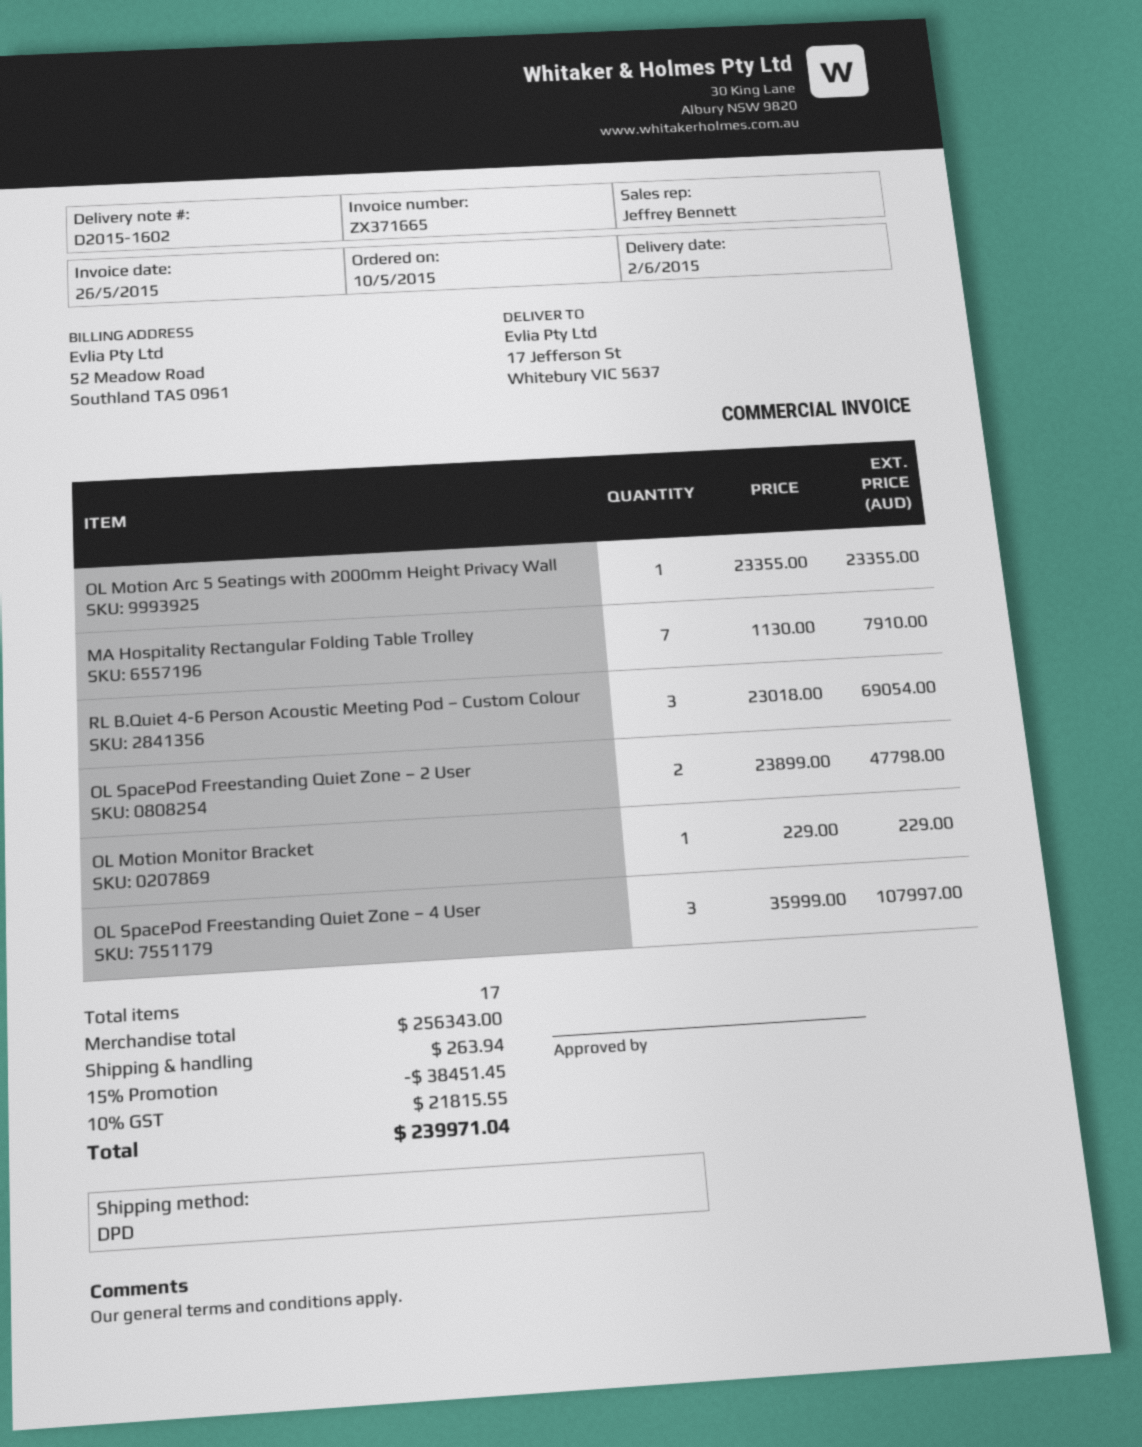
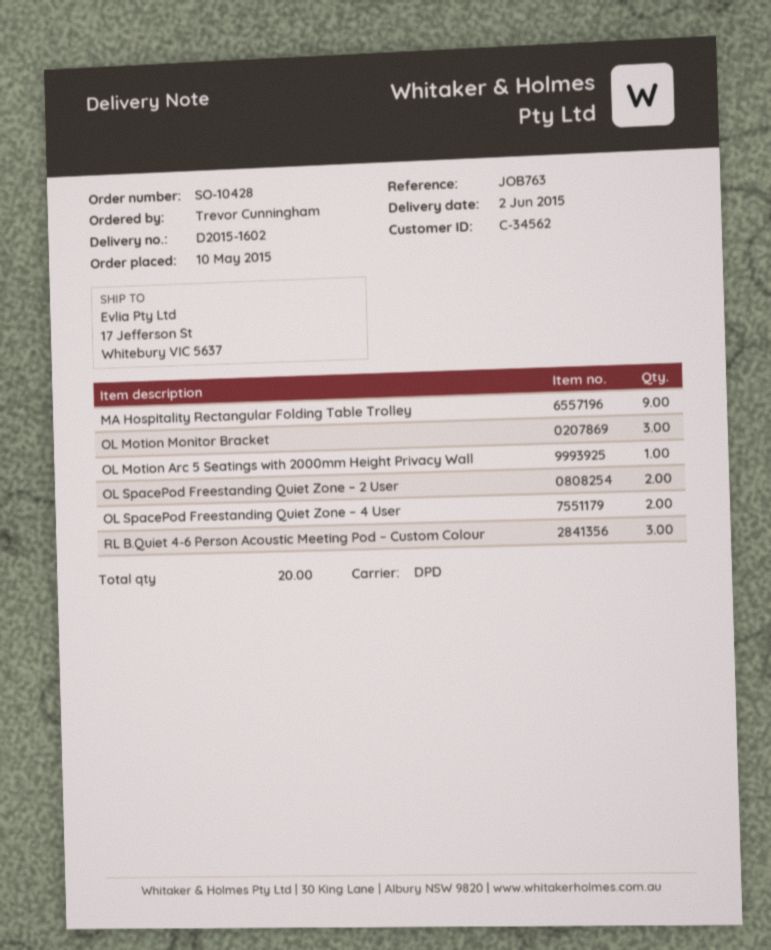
MA Hospitality Rectangular Folding Table Trolley: 7 -> 9
OL Motion Monitor Bracket: 1 -> 3
OL SpacePod Freestanding Quiet Zone – 4 User: 3 -> 2
total quantity: 17 -> 20

